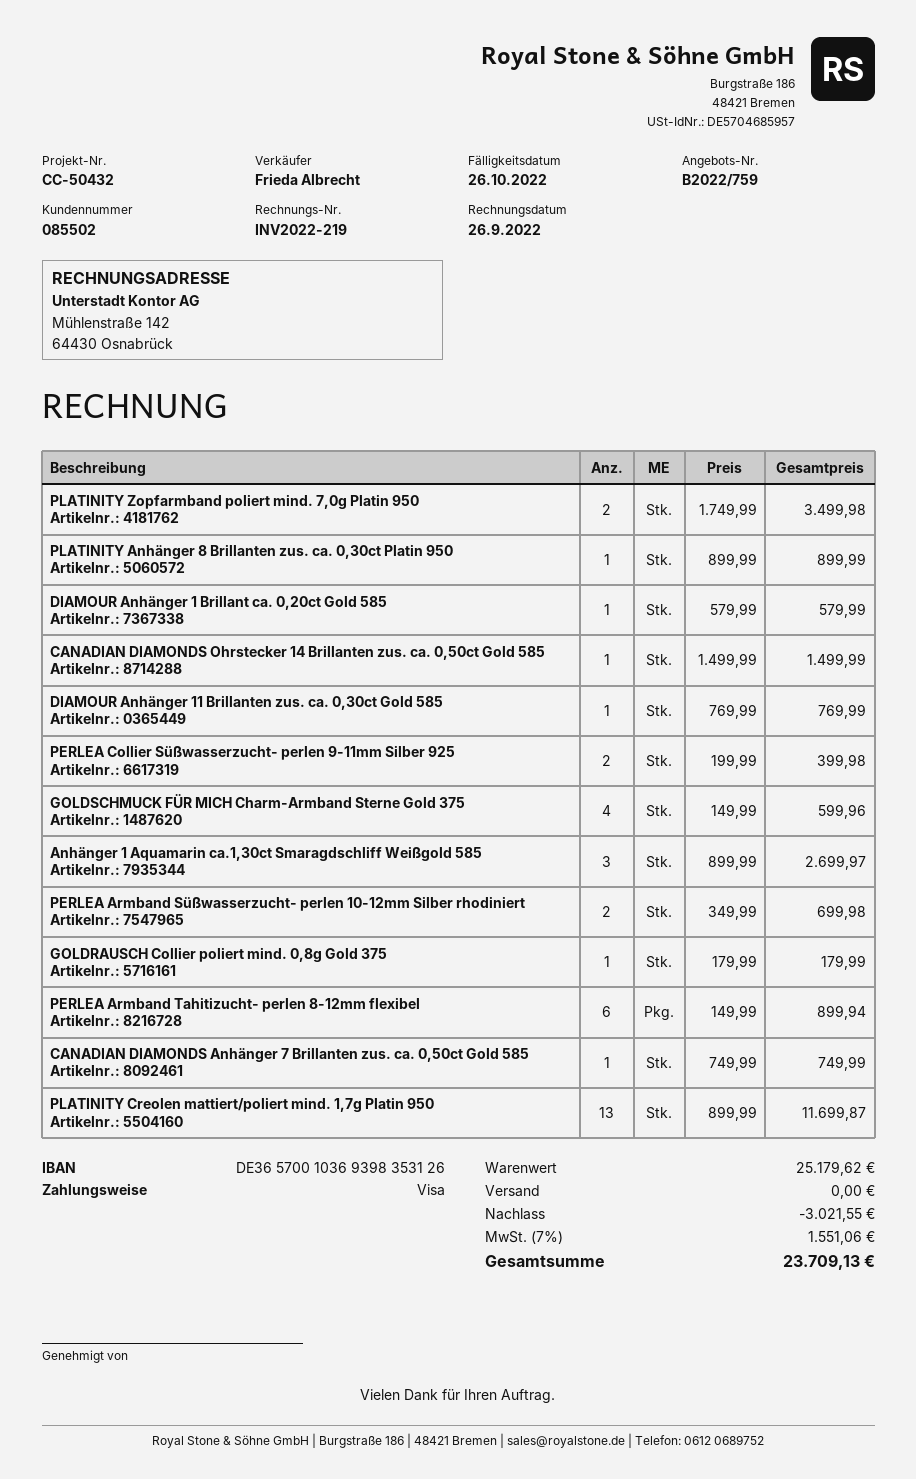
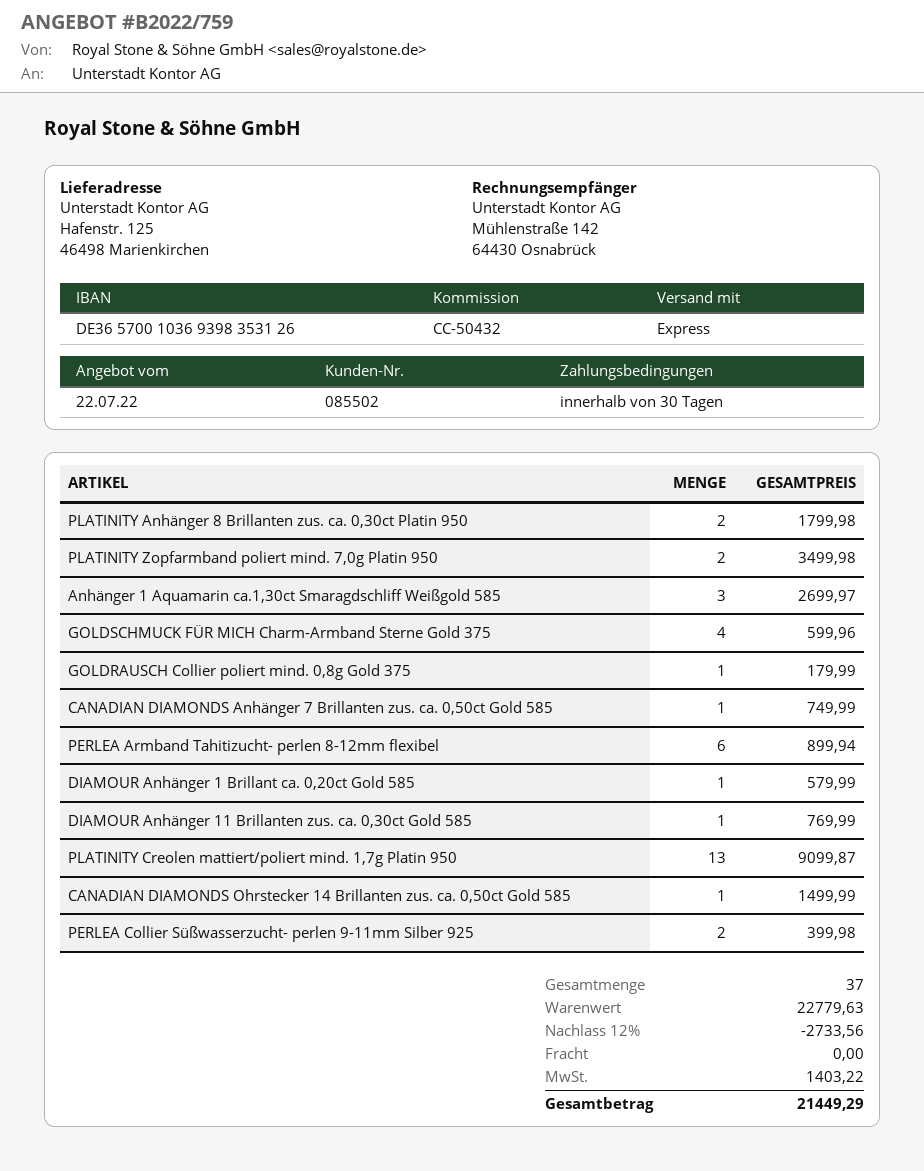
PLATINITY Anhänger 8 Brillanten zus. ca. 0,30ct Platin 950: 1 for 899.99 -> 2 for 1799.98
PERLEA Armband Süßwasserzucht- perlen 10-12mm Silber rhodiniert: 2 for 699.98 -> none
PLATINITY Creolen mattiert/poliert mind. 1,7g Platin 950: 13 for 11699.87 -> 13 for 9099.87
subtotal: 25179.62 -> 22779.63
discount: 3021.55 -> 2733.56
tax: 1551.06 -> 1403.22
total: 23709.13 -> 21449.29

